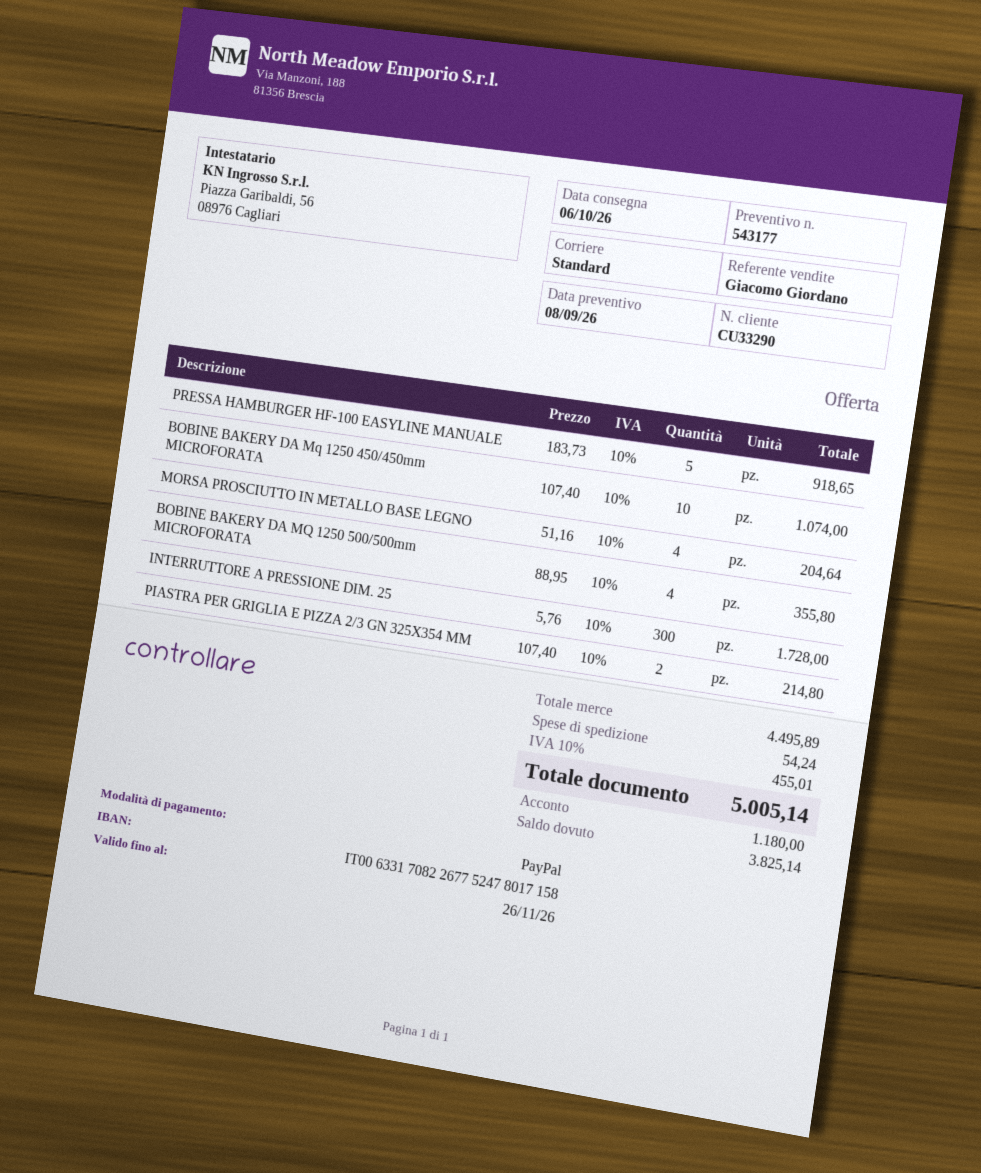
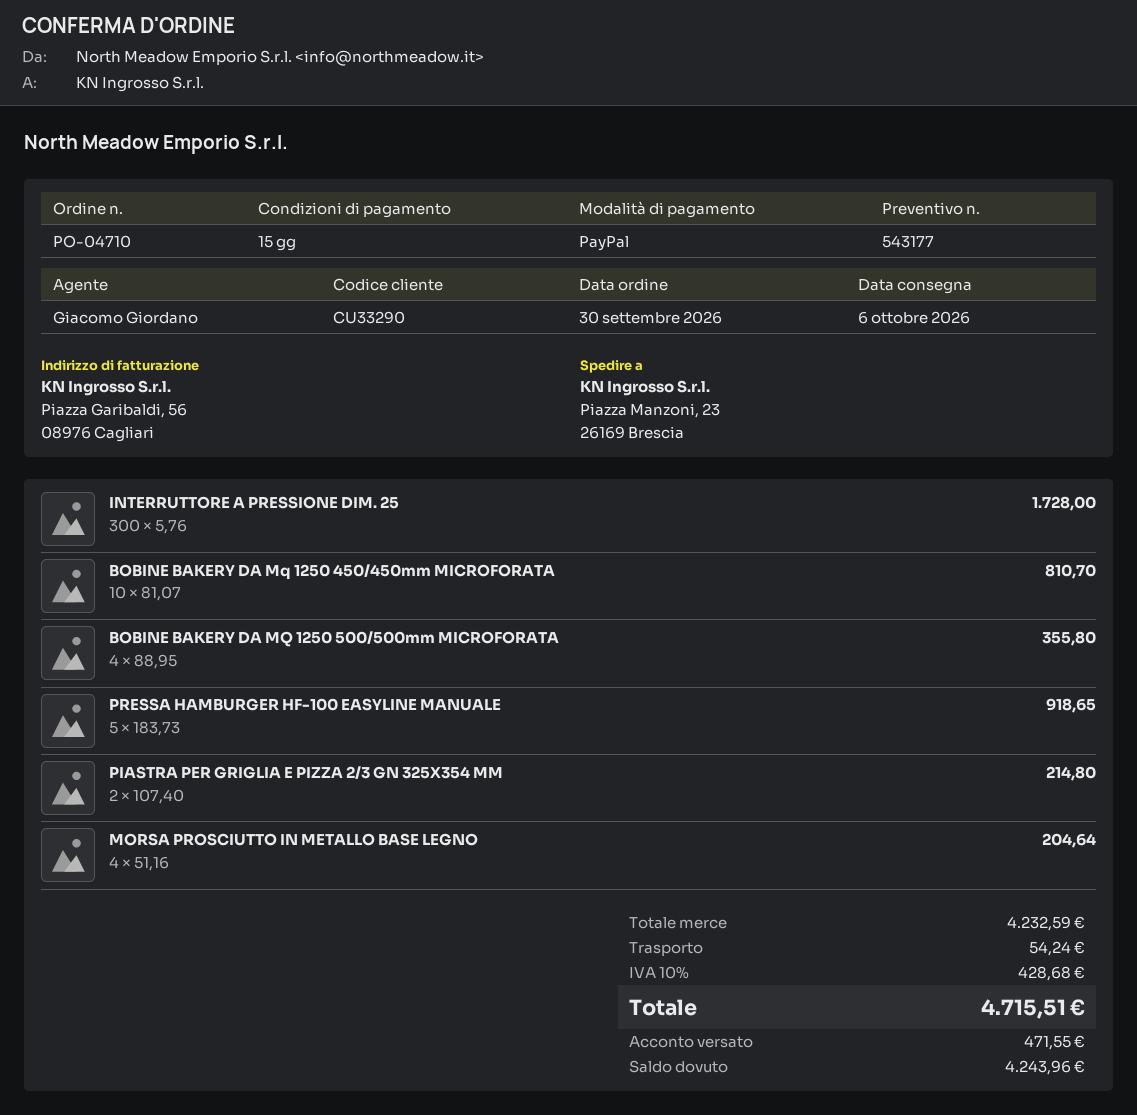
BOBINE BAKERY DA Mq 1250 450/450mm MICROFORATA: 10 x 107.40 = 1074.00 -> 10 x 81.07 = 810.70
subtotal: 4495.89 -> 4232.59
tax: 10% = 455.01 -> 10% = 428.68
total: 5005.14 -> 4715.51
deposit: 1180.00 -> 471.55
balance: 3825.14 -> 4243.96

